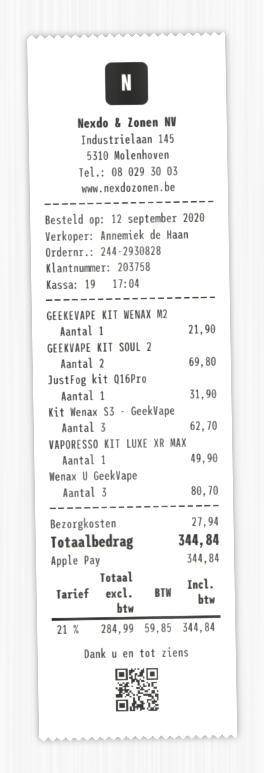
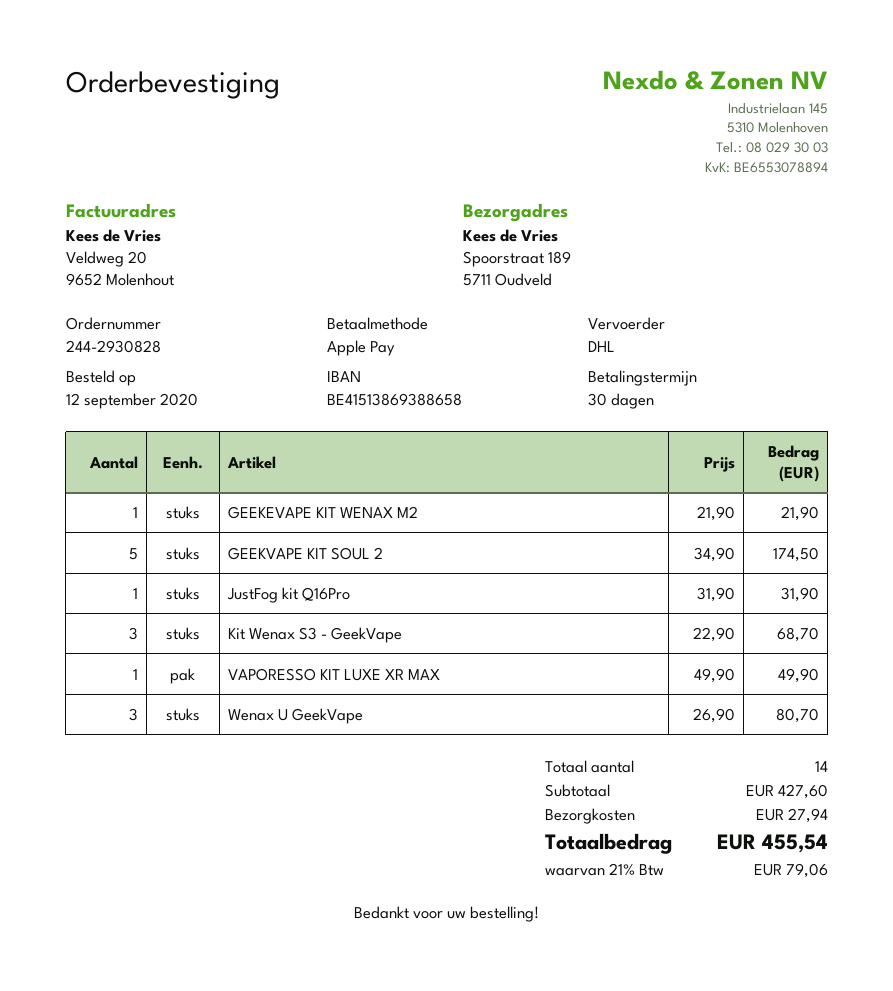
GEEKVAPE KIT SOUL 2: 2 for 69.80 -> 5 for 174.50
Kit Wenax S3 - GeekVape: 3 for 62.70 -> 3 for 68.70
tax: 21% = 59.85 -> 21% = 79.06
total: 344.84 -> 455.54

